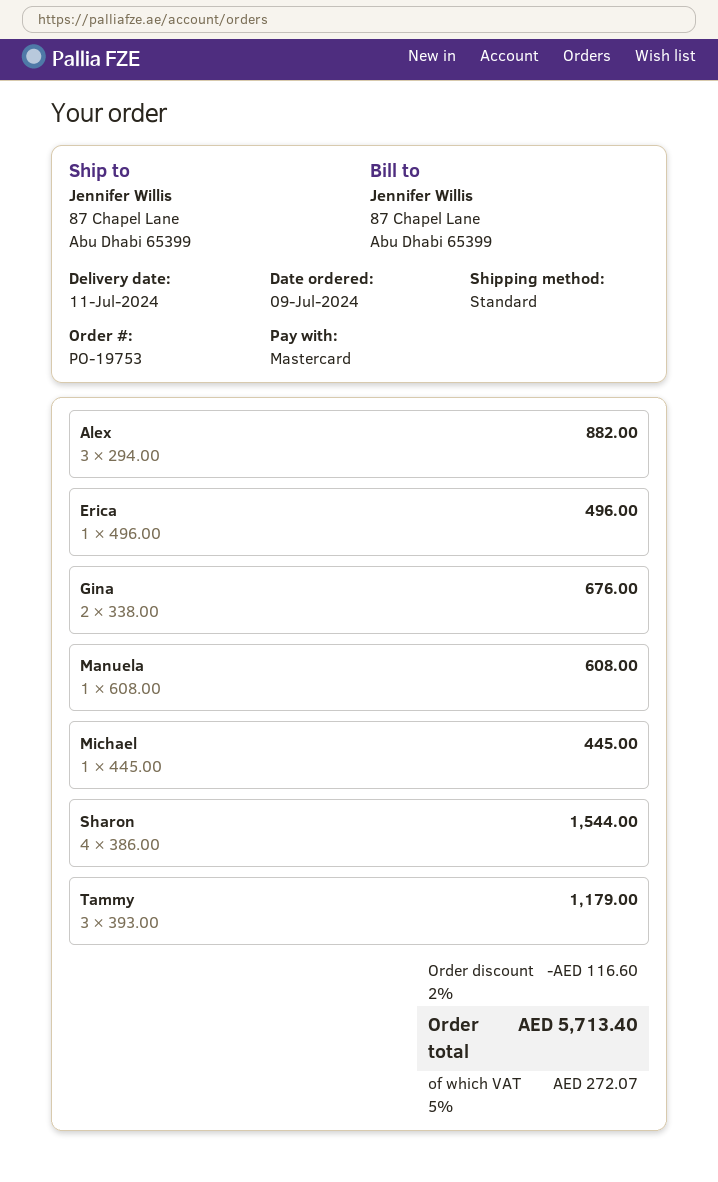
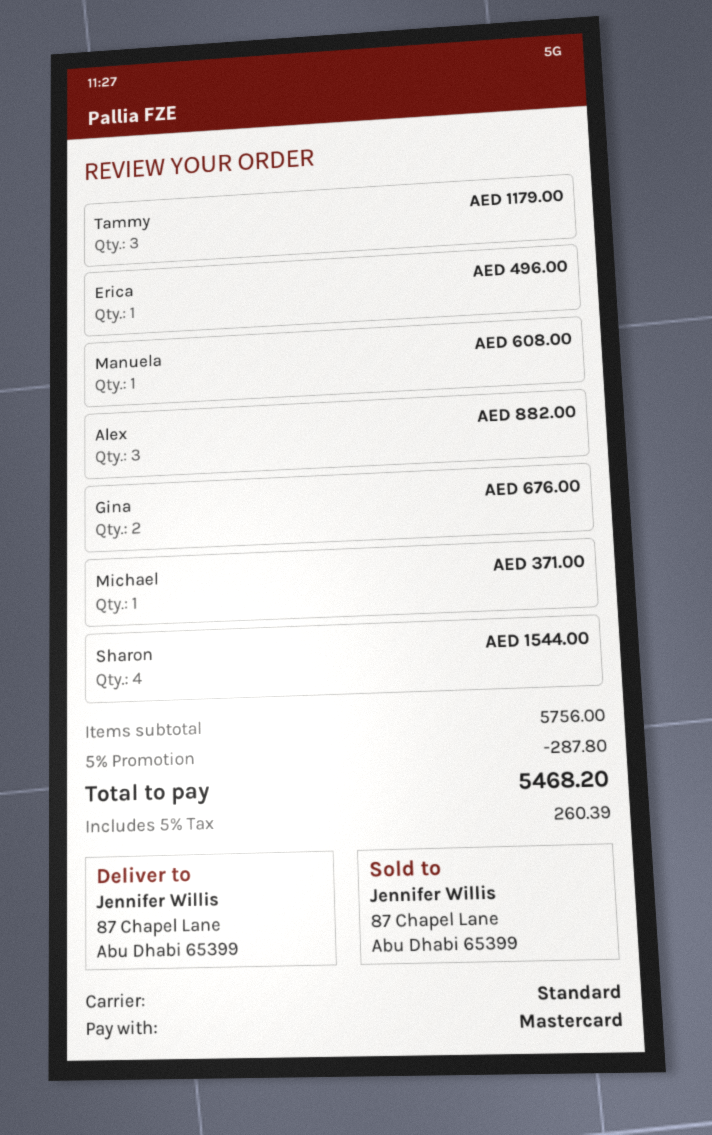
Michael: 1 for 445.00 -> 1 for 371.00
discount: 2% = 116.60 -> 5% = 287.80
tax: 5% = 272.07 -> 5% = 260.39
total: 5713.40 -> 5468.20

